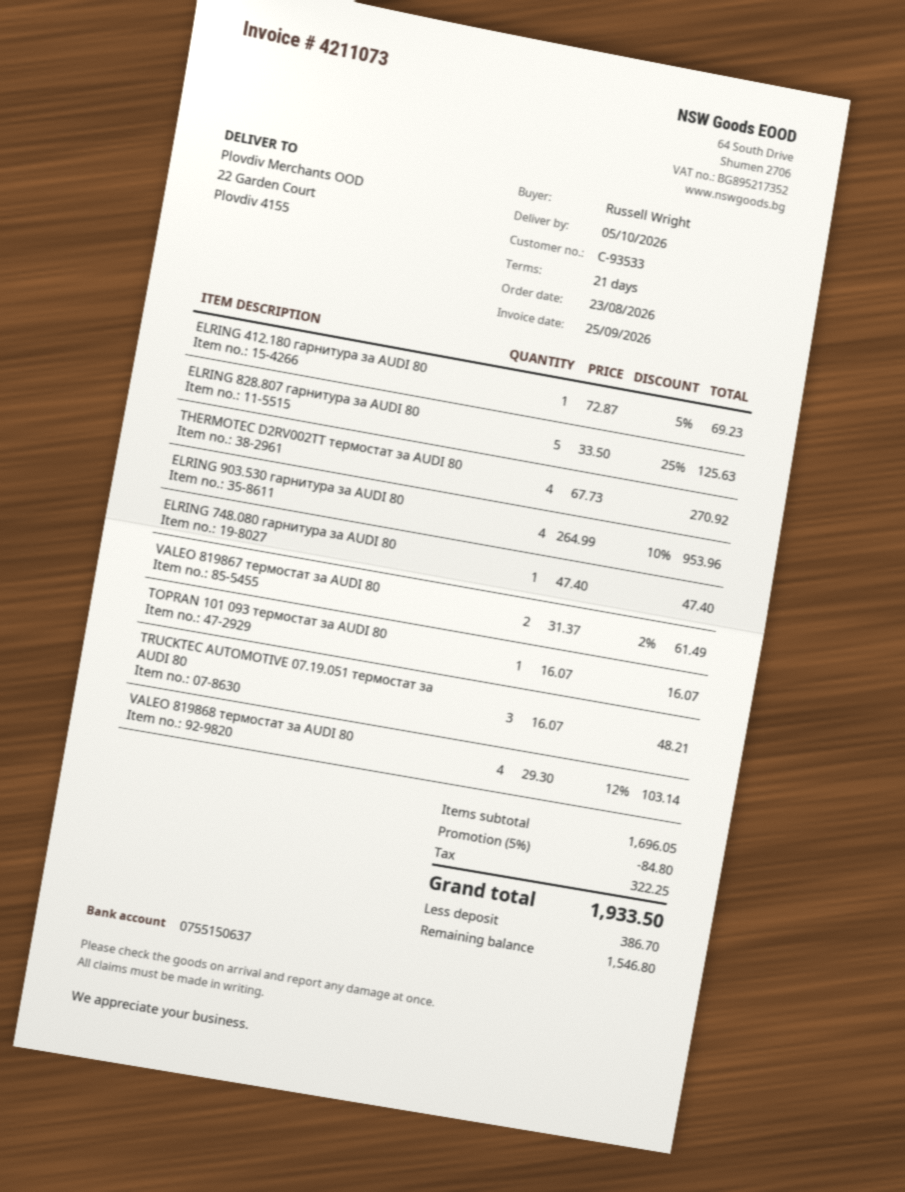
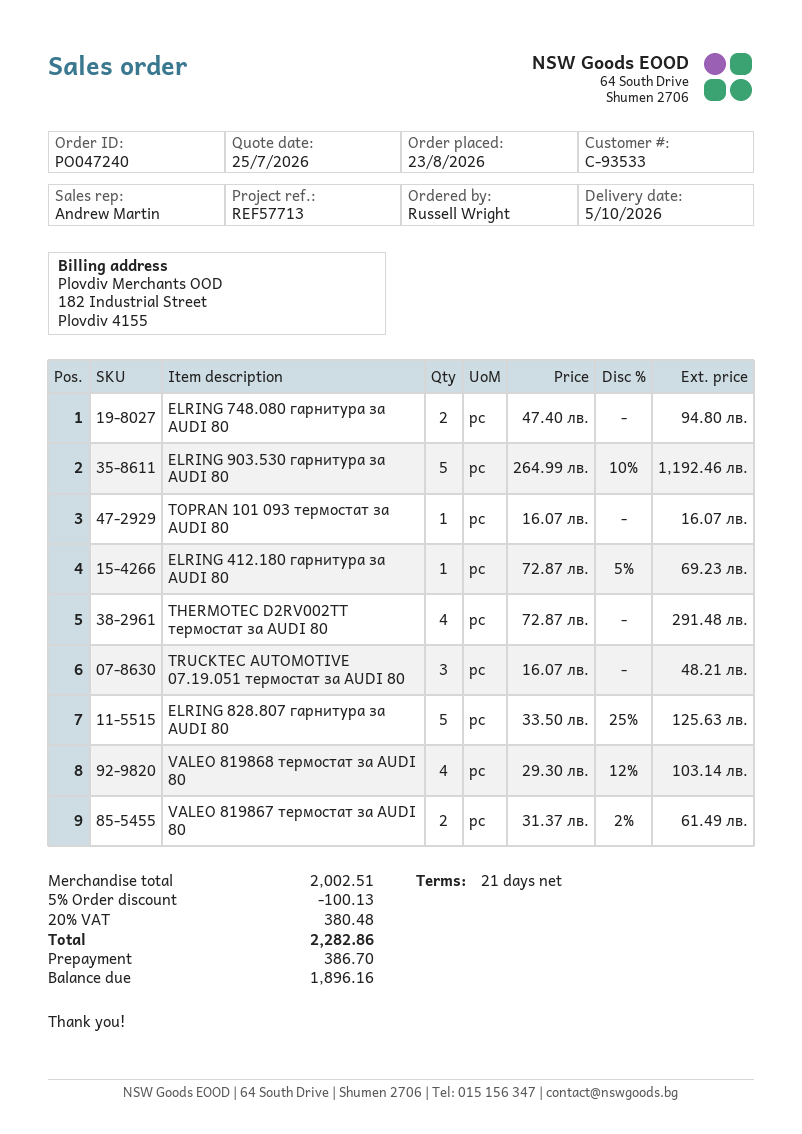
THERMOTEC D2RV002TT термостат за AUDI 80: 4 x 67.73 = 270.92 -> 4 x 72.87 = 291.48
ELRING 903.530 гарнитура за AUDI 80: 4 x 264.99 - 10% = 953.96 -> 5 x 264.99 - 10% = 1192.46
ELRING 748.080 гарнитура за AUDI 80: 1 x 47.40 = 47.40 -> 2 x 47.40 = 94.80
subtotal: 1696.05 -> 2002.51
discount: 5% = 84.80 -> 5% = 100.13
tax: 322.25 -> 380.48
total: 1933.50 -> 2282.86
balance: 1546.80 -> 1896.16

